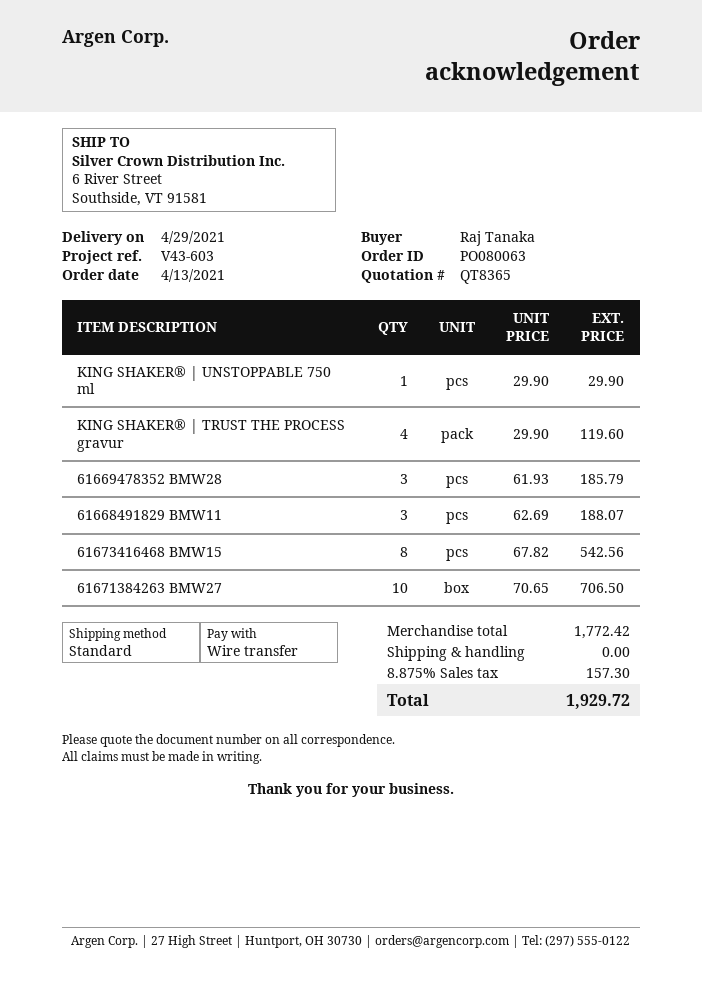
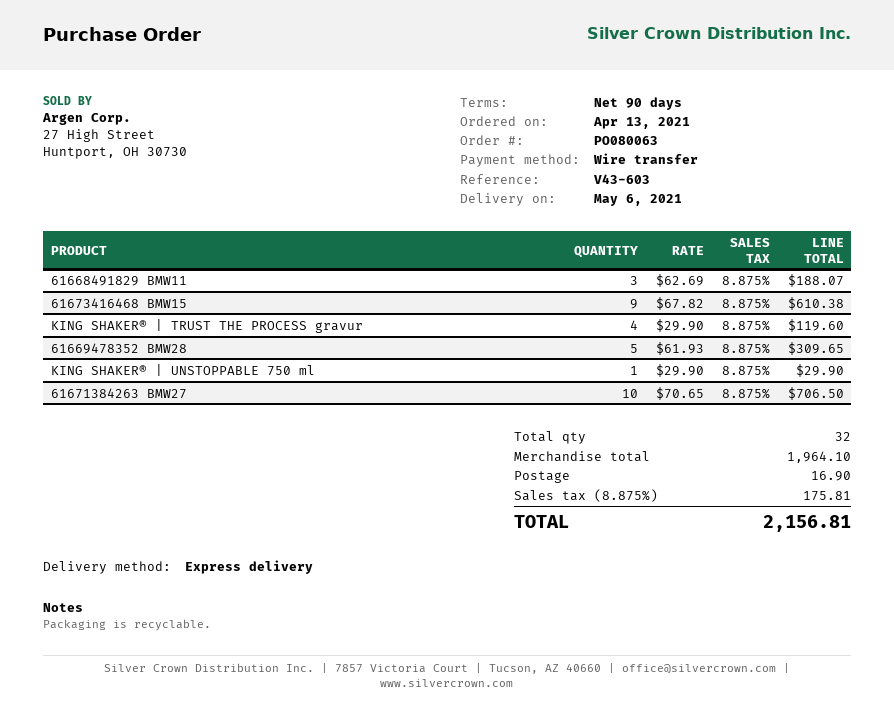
delivery date: 2021-04-29 -> 2021-05-06
shipping method: standard -> express
61669478352 BMW28: 3 x 61.93 = 185.79 -> 5 x 61.93 = 309.65
61673416468 BMW15: 8 x 67.82 = 542.56 -> 9 x 67.82 = 610.38
subtotal: 1772.42 -> 1964.10
shipping: 0.00 -> 16.90
tax: 8.875% = 157.30 -> 8.875% = 175.81
total: 1929.72 -> 2156.81

